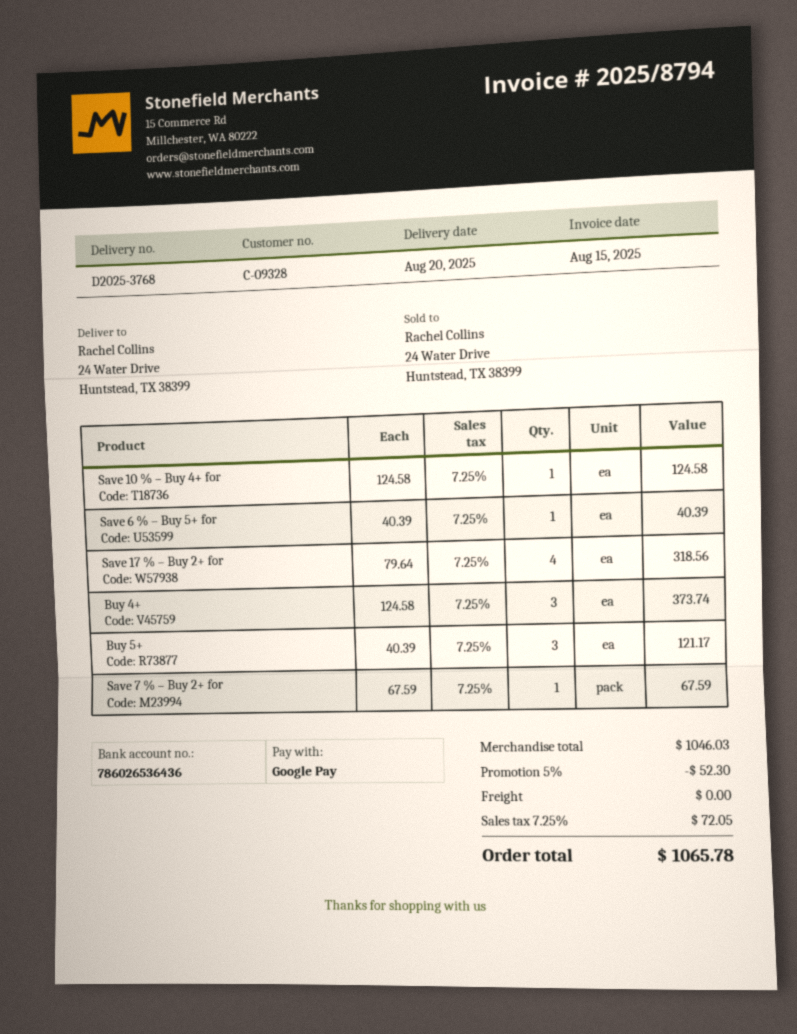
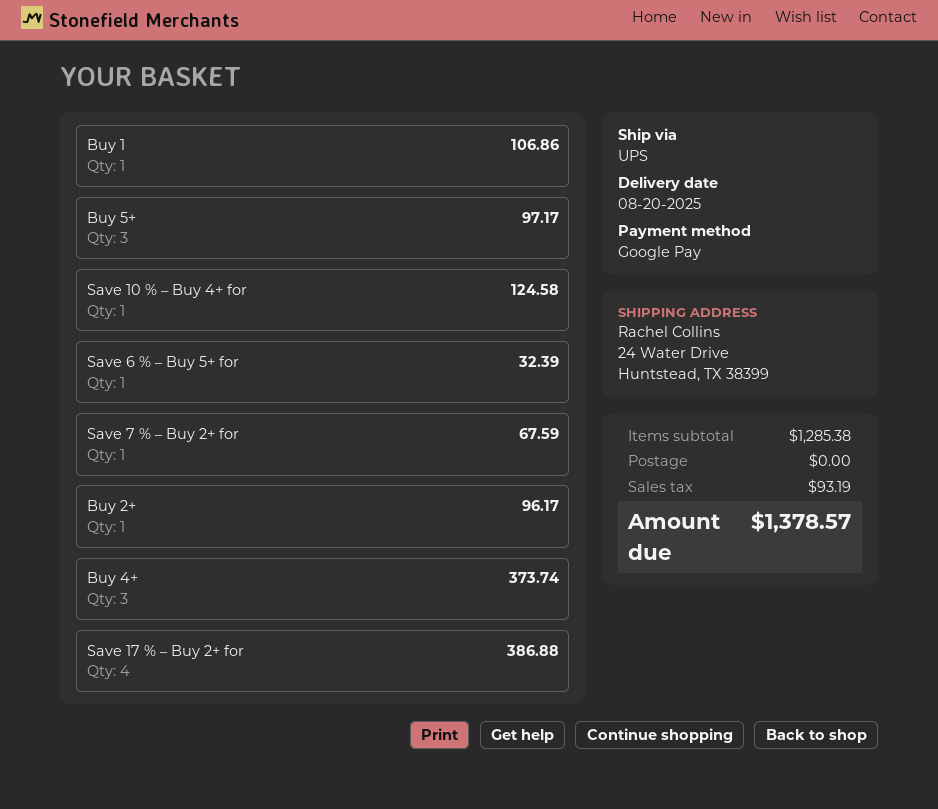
Save 6 % – Buy 5+ for: 1 for 40.39 -> 1 for 32.39
Save 17 % – Buy 2+ for: 4 for 318.56 -> 4 for 386.88
Buy 5+: 3 for 121.17 -> 3 for 97.17
Buy 1: none -> 1 for 106.86
Buy 2+: none -> 1 for 96.17
subtotal: 1046.03 -> 1285.38
discount: 5% = 52.30 -> none
tax: 72.05 -> 93.19
total: 1065.78 -> 1378.57

